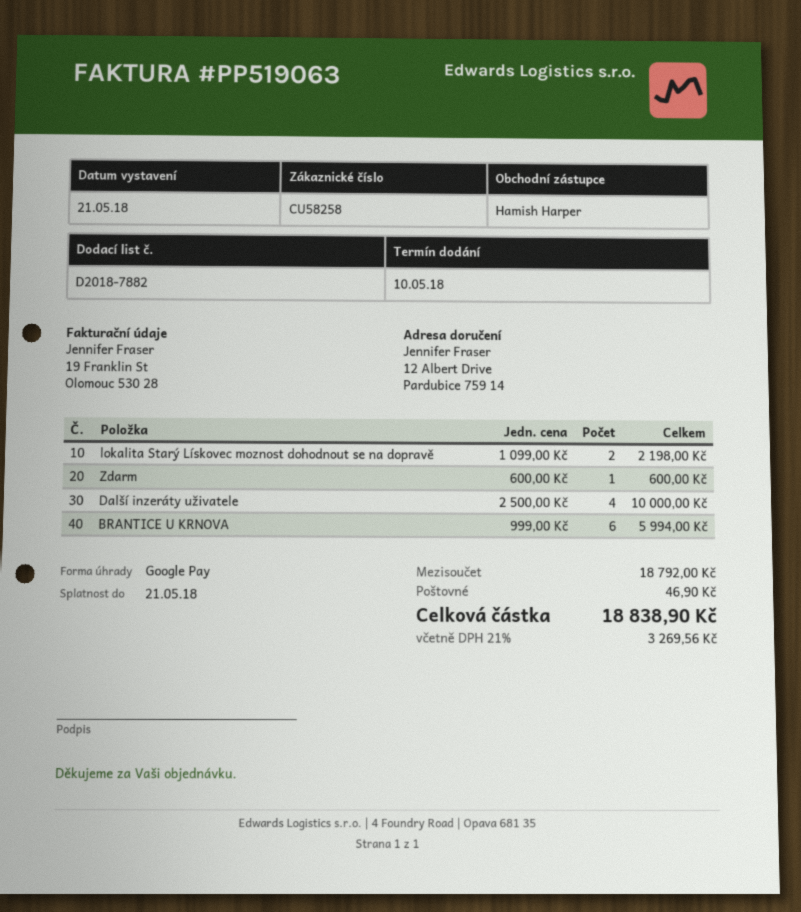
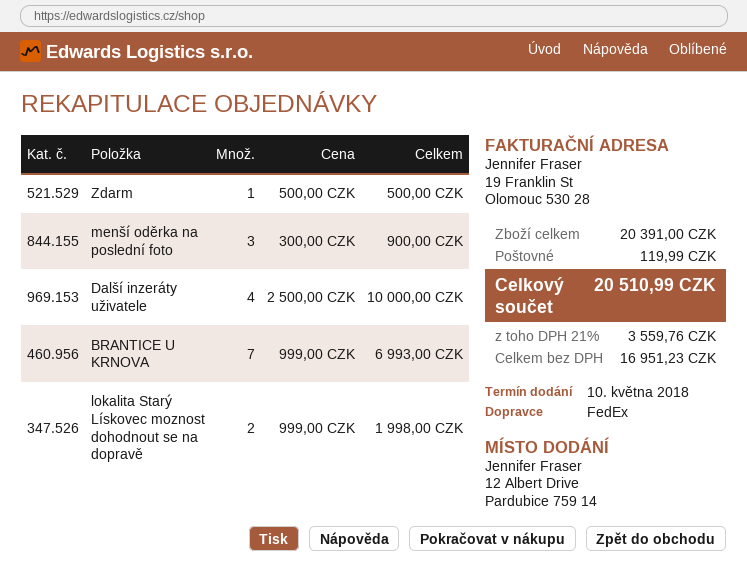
lokalita Starý Lískovec moznost dohodnout se na dopravě: 2 x 1099.00 = 2198.00 -> 2 x 999.00 = 1998.00
Zdarm: 1 x 600.00 = 600.00 -> 1 x 500.00 = 500.00
BRANTICE U KRNOVA: 6 x 999.00 = 5994.00 -> 7 x 999.00 = 6993.00
menší oděrka na poslední foto: none -> 3 x 300.00 = 900.00
subtotal: 18792.00 -> 20391.00
shipping: 46.90 -> 119.99
tax: 21% = 3269.56 -> 21% = 3559.76
total: 18838.90 -> 20510.99

